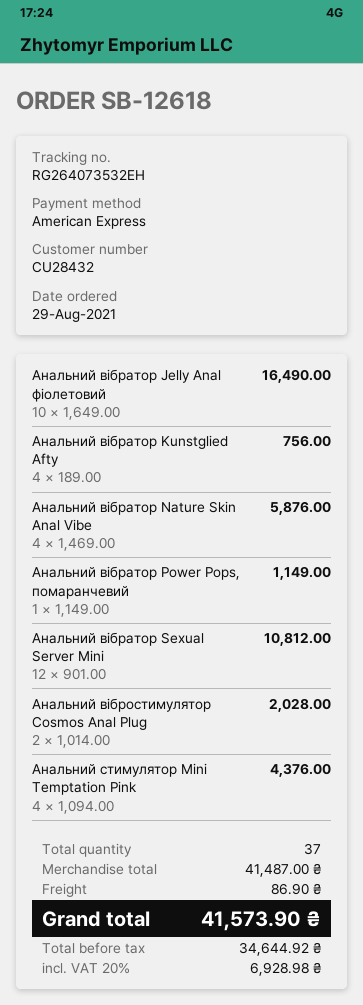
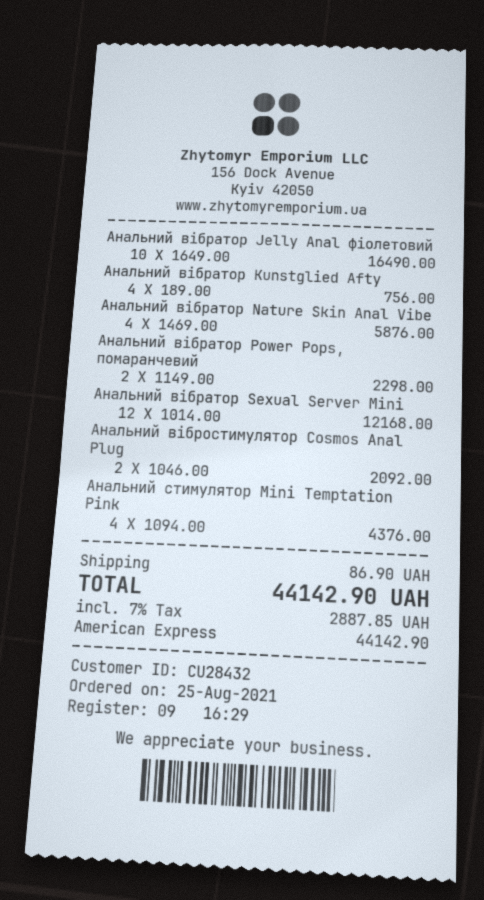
order date: 2021-08-29 -> 2021-08-25
Анальний вібратор Power Pops, помаранчевий: 1 x 1149.00 = 1149.00 -> 2 x 1149.00 = 2298.00
Анальний вібратор Sexual Server Mini: 12 x 901.00 = 10812.00 -> 12 x 1014.00 = 12168.00
Анальний вібростимулятор Cosmos Anal Plug: 2 x 1014.00 = 2028.00 -> 2 x 1046.00 = 2092.00
tax: 20% = 6928.98 -> 7% = 2887.85
total: 41573.90 -> 44142.90

